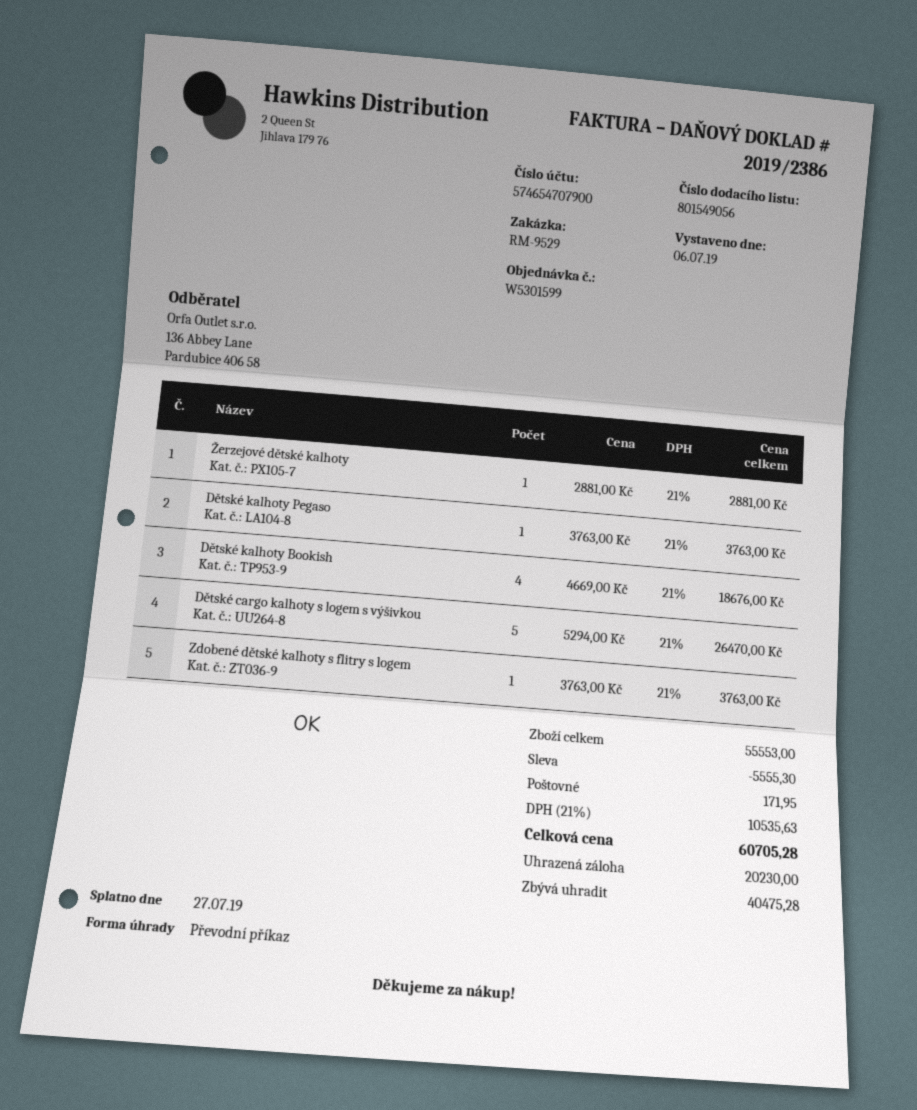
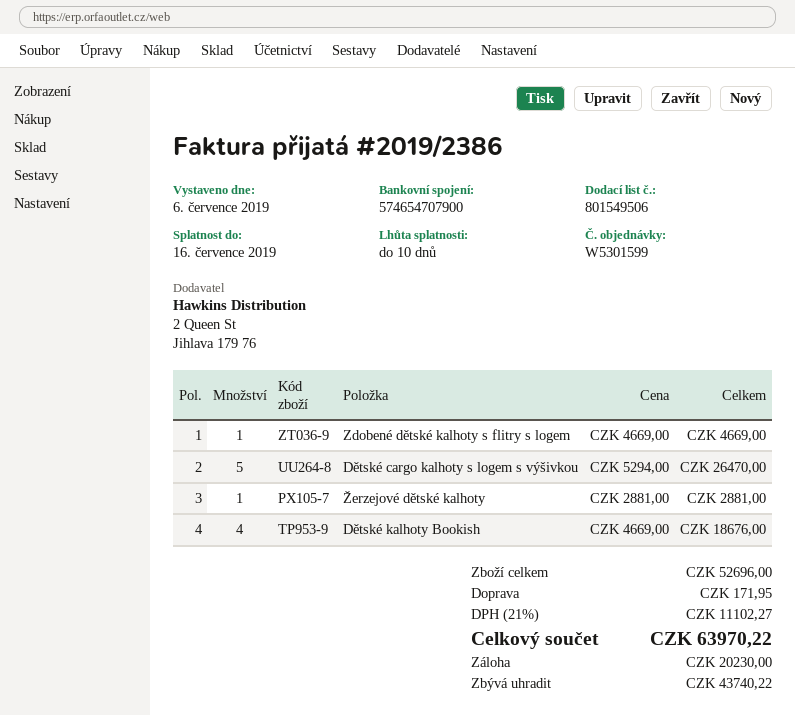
delivery note number: 801549056 -> 801549506
due date: 2019-07-27 -> 2019-07-16
Dětské kalhoty Pegaso: 1 x 3763.00 = 3763.00 -> none
Zdobené dětské kalhoty s flitry s logem: 1 x 3763.00 = 3763.00 -> 1 x 4669.00 = 4669.00
subtotal: 55553.00 -> 52696.00
discount: 5555.30 -> none
tax: 21% = 10535.63 -> 21% = 11102.27
total: 60705.28 -> 63970.22
balance: 40475.28 -> 43740.22

